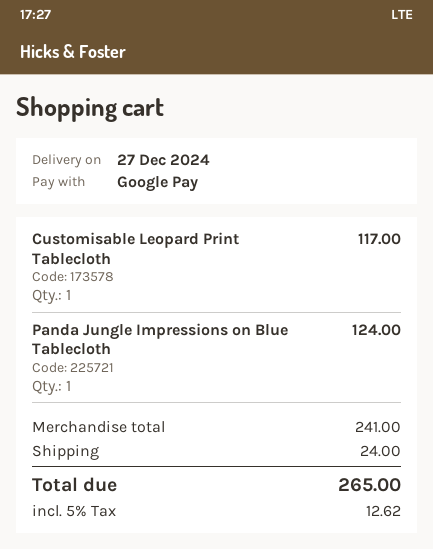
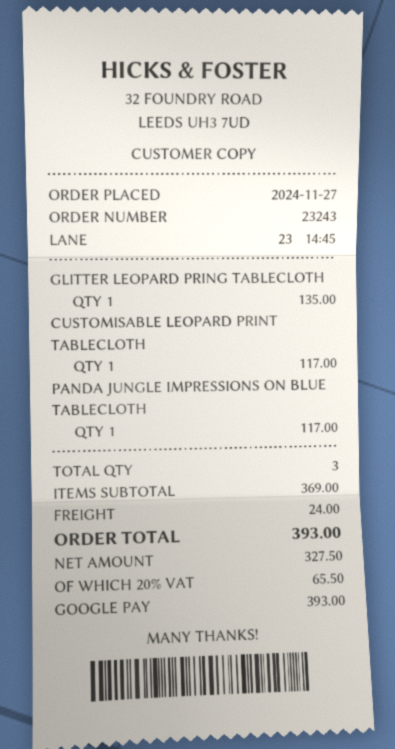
Panda Jungle Impressions on Blue Tablecloth: 1 for 124.00 -> 1 for 117.00
GLITTER LEOPARD PRING TABLECLOTH: none -> 1 for 135.00
subtotal: 241.00 -> 369.00
tax: 5% = 12.62 -> 20% = 65.50
total: 265.00 -> 393.00

